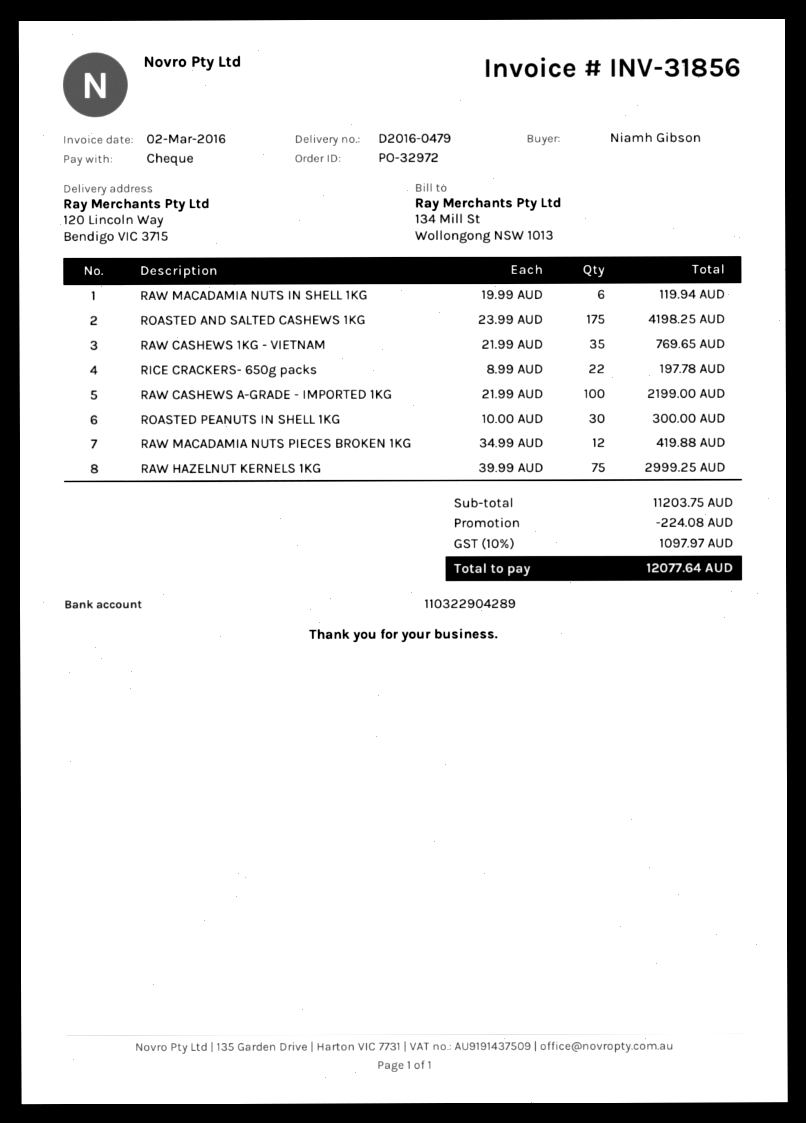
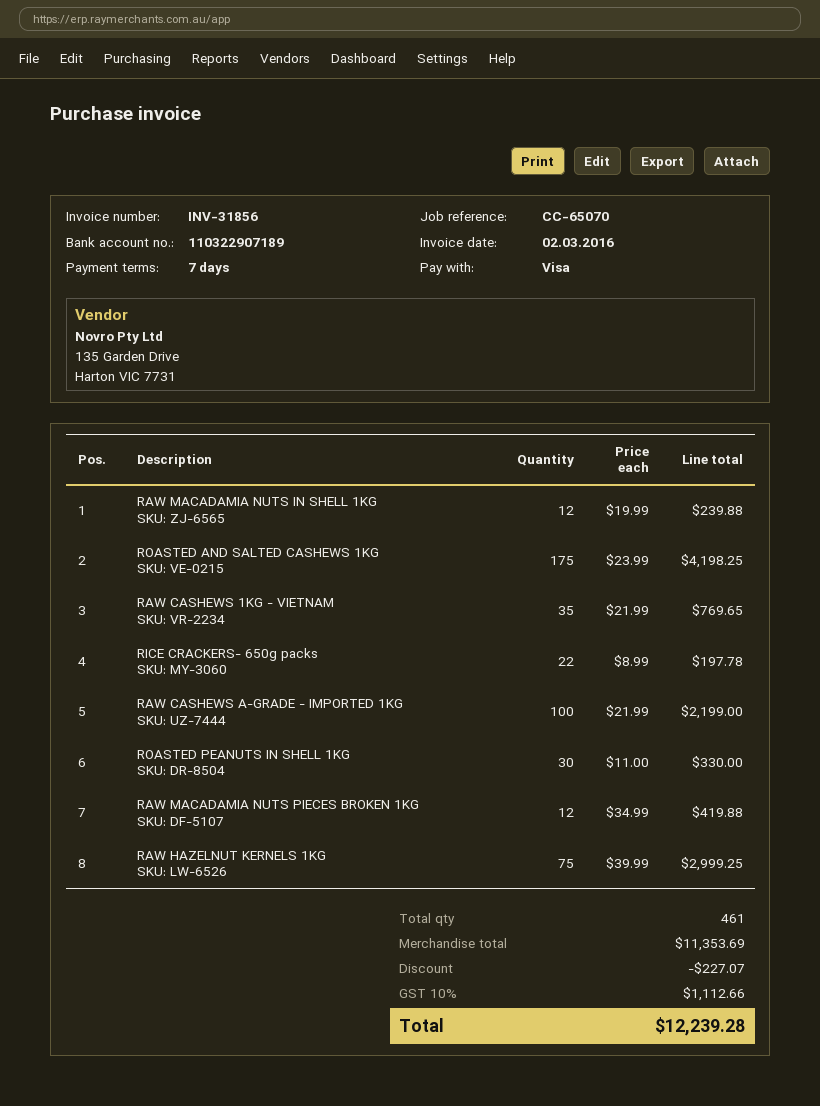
payment method: cheque -> Visa
bank account: 110322904289 -> 110322907189
RAW MACADAMIA NUTS IN SHELL 1KG: 6 x 19.99 = 119.94 -> 12 x 19.99 = 239.88
ROASTED PEANUTS IN SHELL 1KG: 30 x 10.00 = 300.00 -> 30 x 11.00 = 330.00
subtotal: 11203.75 -> 11353.69
discount: 224.08 -> 227.07
tax: 10% = 1097.97 -> 10% = 1112.66
total: 12077.64 -> 12239.28

